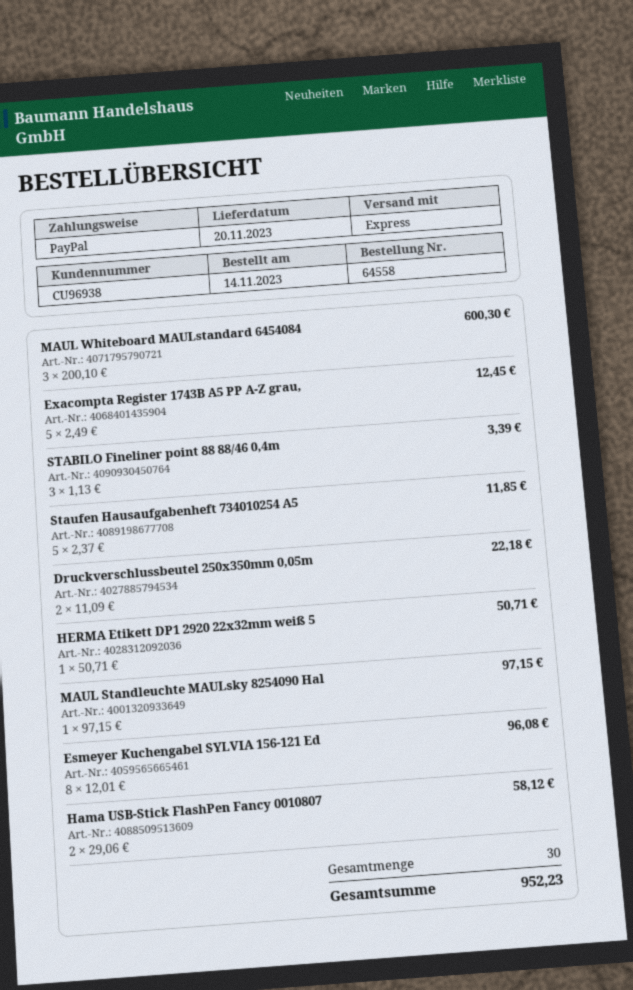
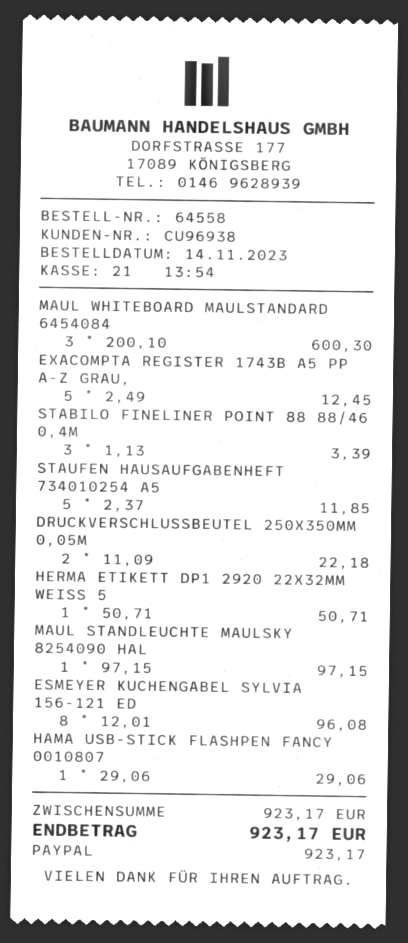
Hama USB-Stick FlashPen Fancy 0010807: 2 x 29.06 = 58.12 -> 1 x 29.06 = 29.06
total: 952.23 -> 923.17

